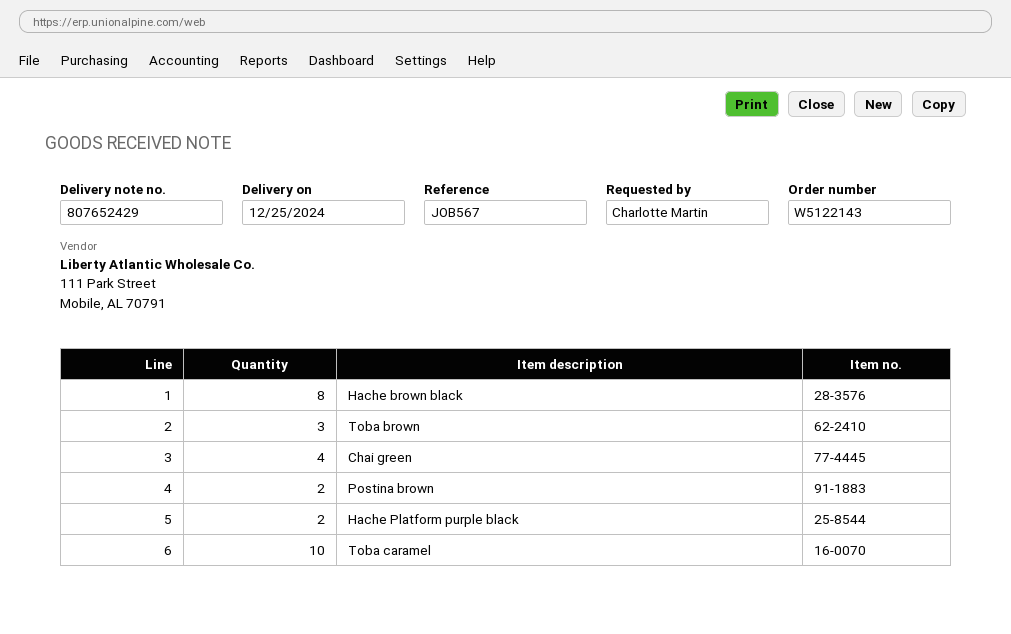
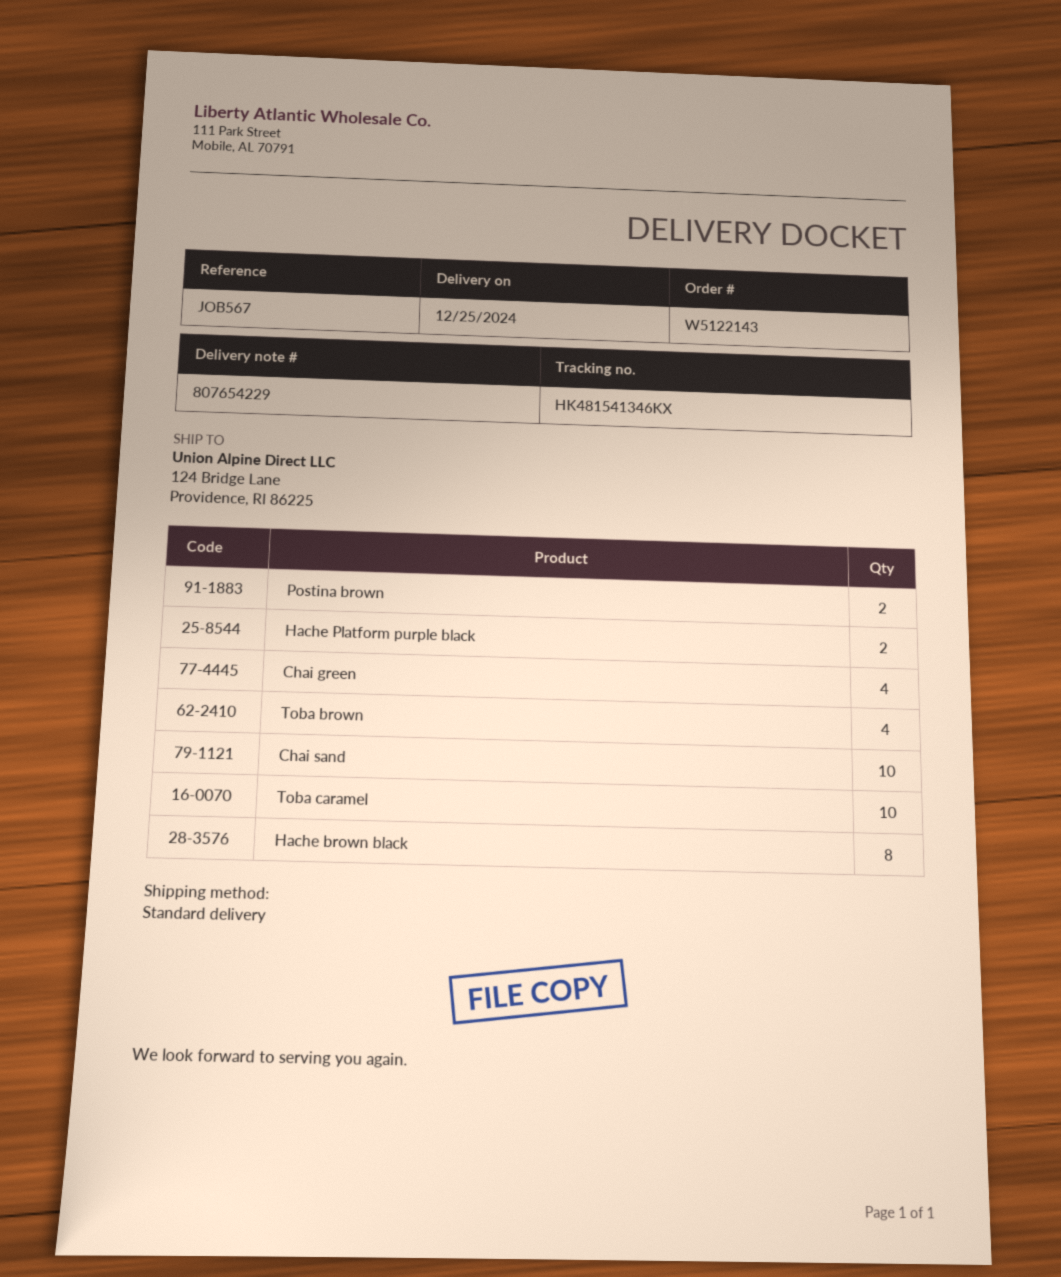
delivery note number: 807652429 -> 807654229
Toba brown: 3 -> 4
Chai sand: none -> 10

